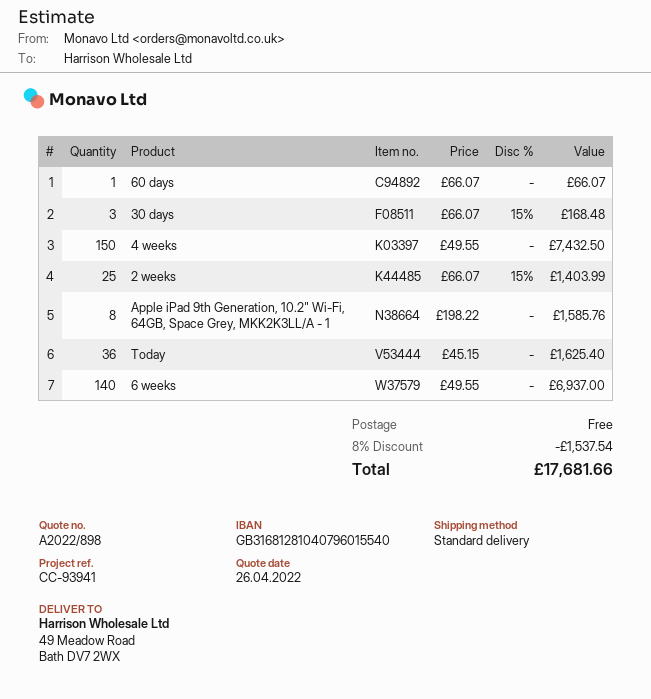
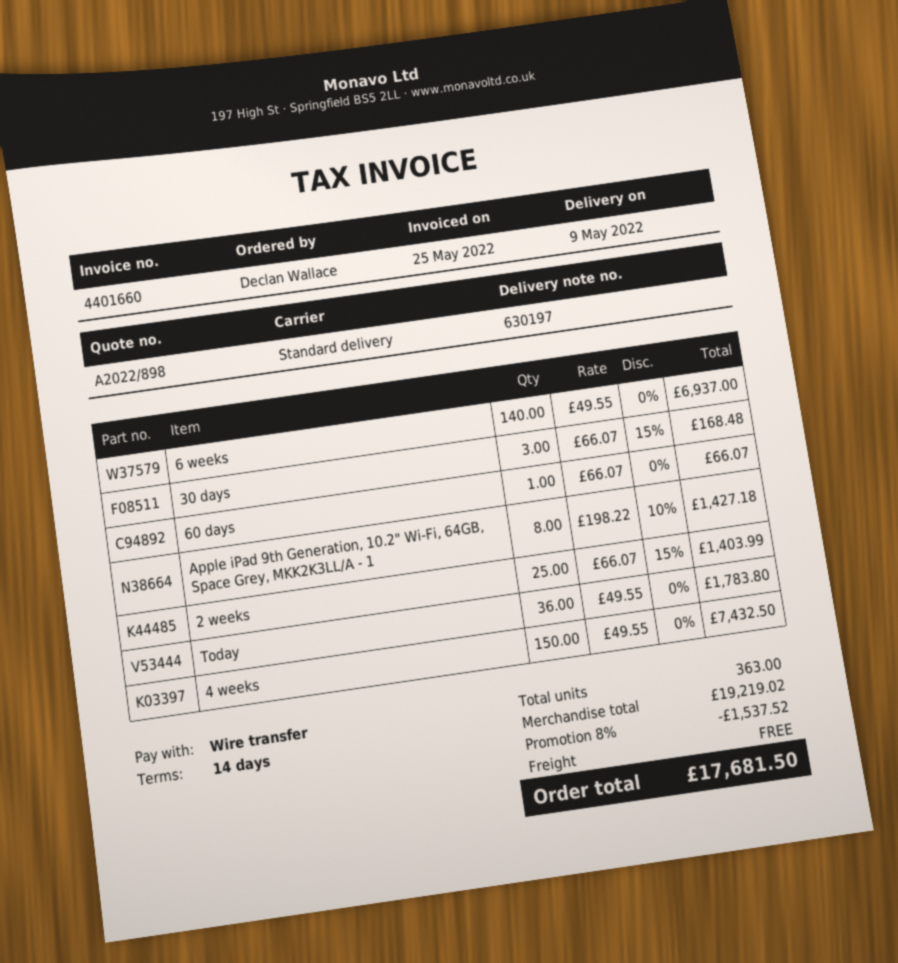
Apple iPad 9th Generation, 10.2" Wi-Fi, 64GB, Space Grey, MKK2K3LL/A - 1: 8 x 198.22 = 1585.76 -> 8 x 198.22 - 10% = 1427.18
Today: 36 x 45.15 = 1625.40 -> 36 x 49.55 = 1783.80
discount: 8% = 1537.54 -> 8% = 1537.52
total: 17681.66 -> 17681.50

